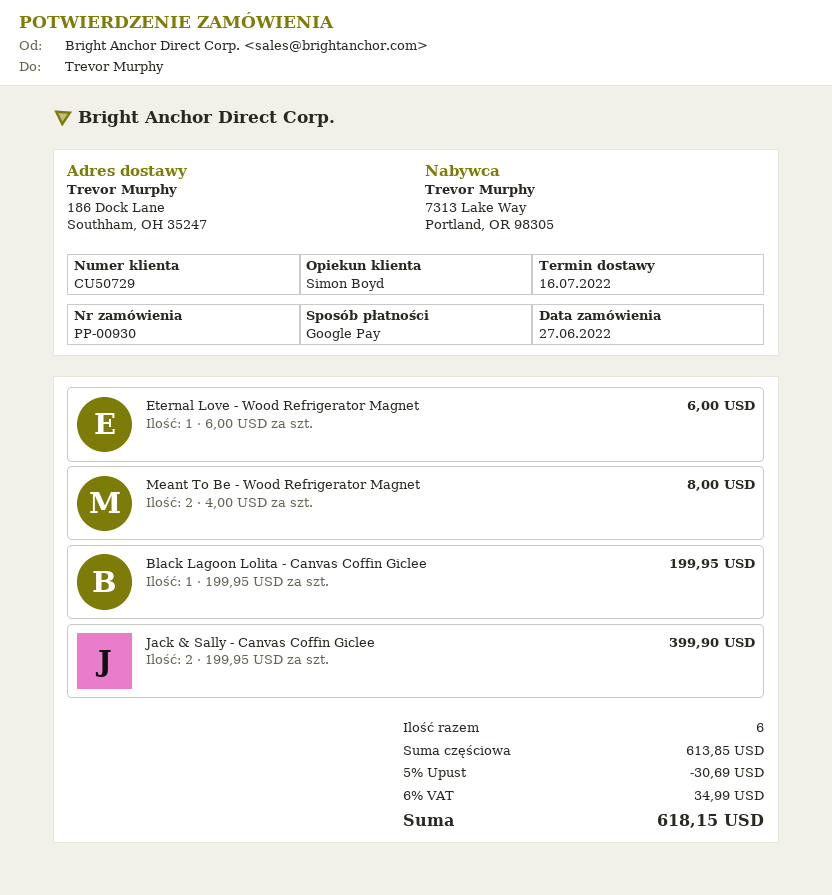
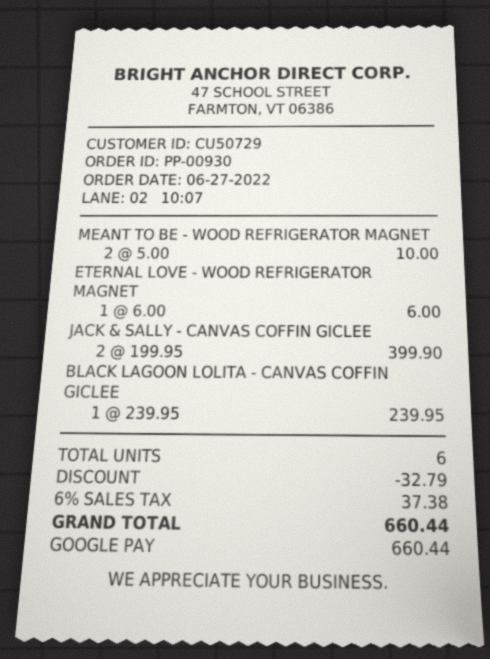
Meant To Be - Wood Refrigerator Magnet: 2 x 4.00 = 8.00 -> 2 x 5.00 = 10.00
Black Lagoon Lolita - Canvas Coffin Giclee: 1 x 199.95 = 199.95 -> 1 x 239.95 = 239.95
discount: 30.69 -> 32.79
tax: 6% = 34.99 -> 6% = 37.38
total: 618.15 -> 660.44

